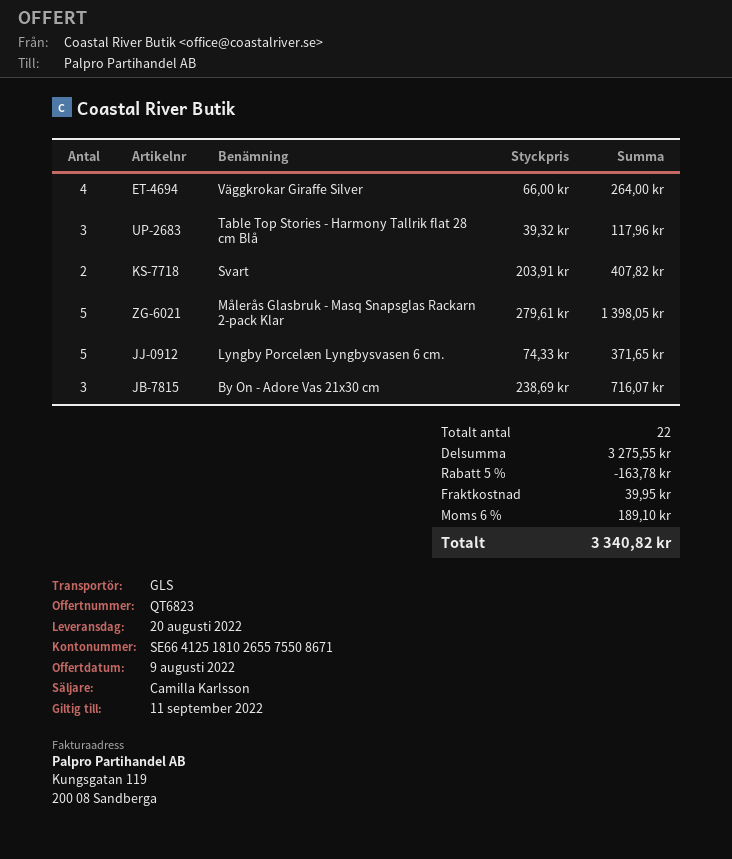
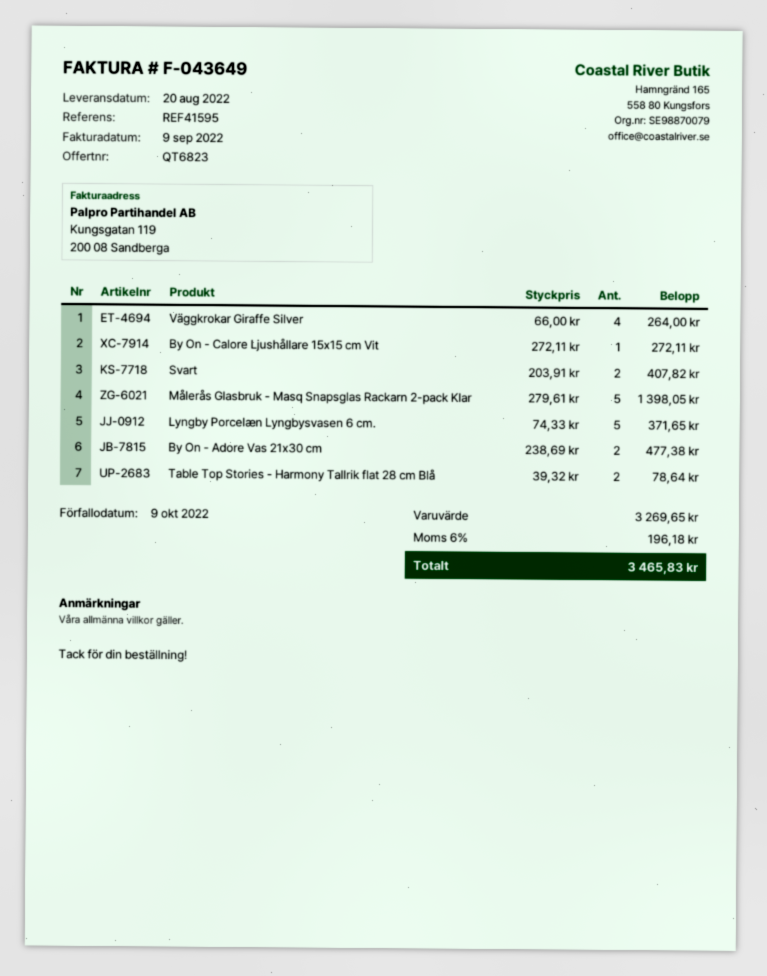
Table Top Stories - Harmony Tallrik flat 28 cm Blå: 3 x 39.32 = 117.96 -> 2 x 39.32 = 78.64
By On - Adore Vas 21x30 cm: 3 x 238.69 = 716.07 -> 2 x 238.69 = 477.38
By On - Calore Ljushållare 15x15 cm Vit: none -> 1 x 272.11 = 272.11
subtotal: 3275.55 -> 3269.65
discount: 5% = 163.78 -> none
shipping: 39.95 -> none
tax: 6% = 189.10 -> 6% = 196.18
total: 3340.82 -> 3465.83

